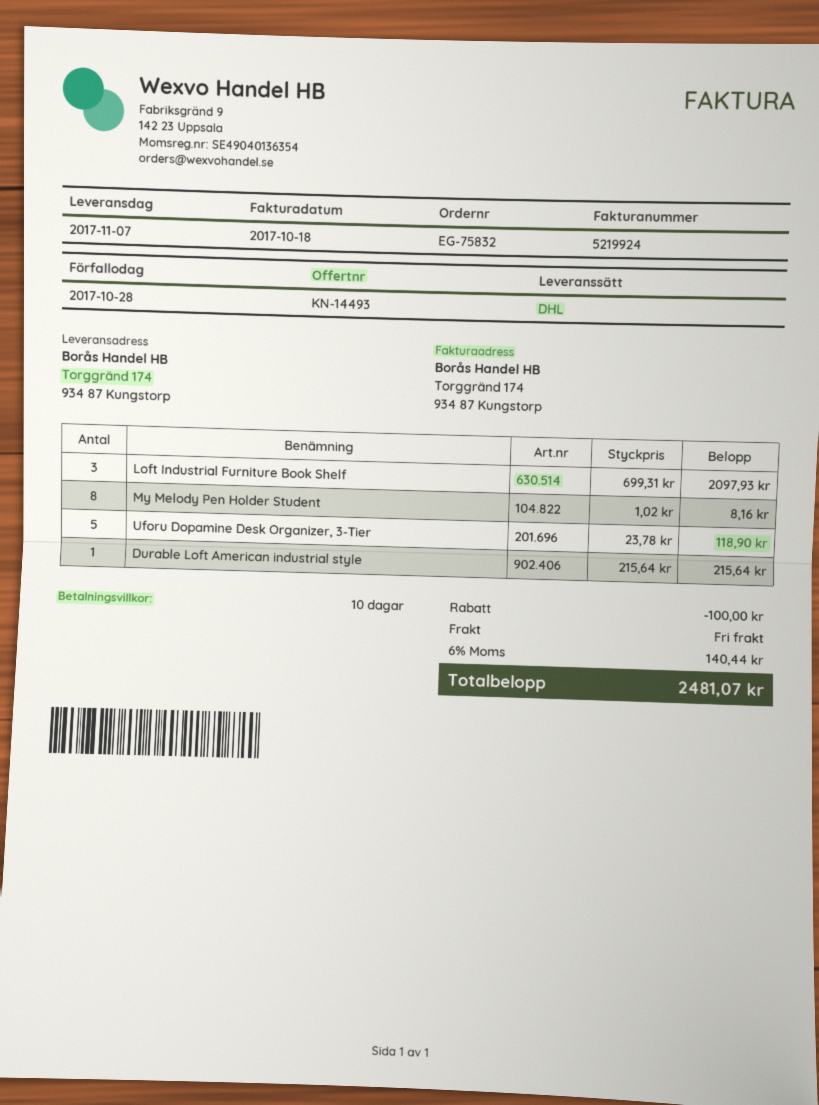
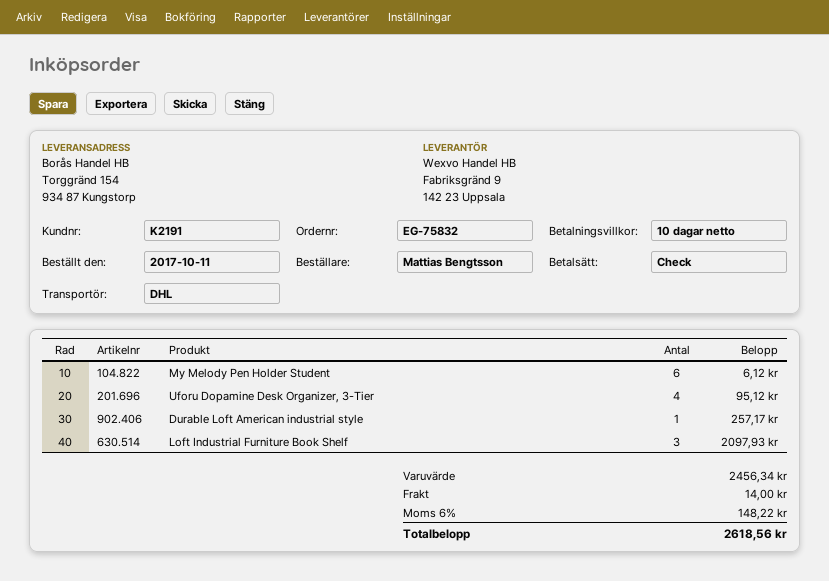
ship to: Torggränd 174, 934 87 Kungstorp -> Torggränd 154, 934 87 Kungstorp
My Melody Pen Holder Student: 8 for 8.16 -> 6 for 6.12
Uforu Dopamine Desk Organizer, 3-Tier: 5 for 118.90 -> 4 for 95.12
Durable Loft American industrial style: 1 for 215.64 -> 1 for 257.17
discount: 100.00 -> none
shipping: 0.00 -> 14.00
tax: 6% = 140.44 -> 6% = 148.22
total: 2481.07 -> 2618.56

